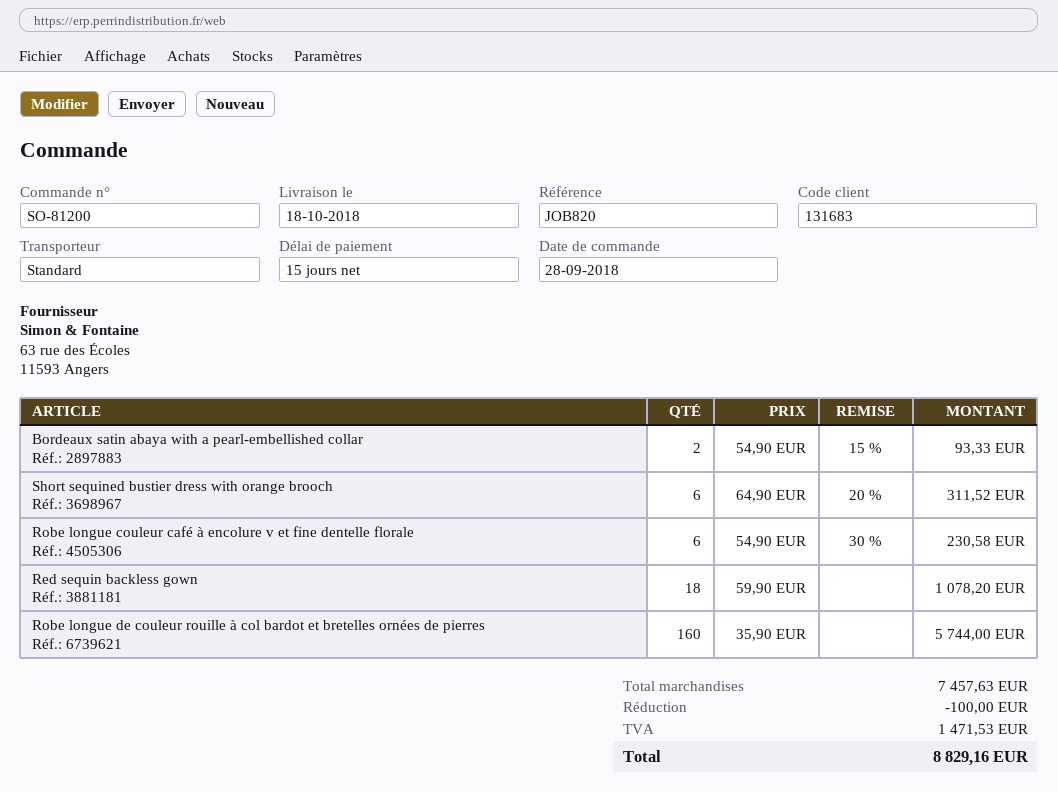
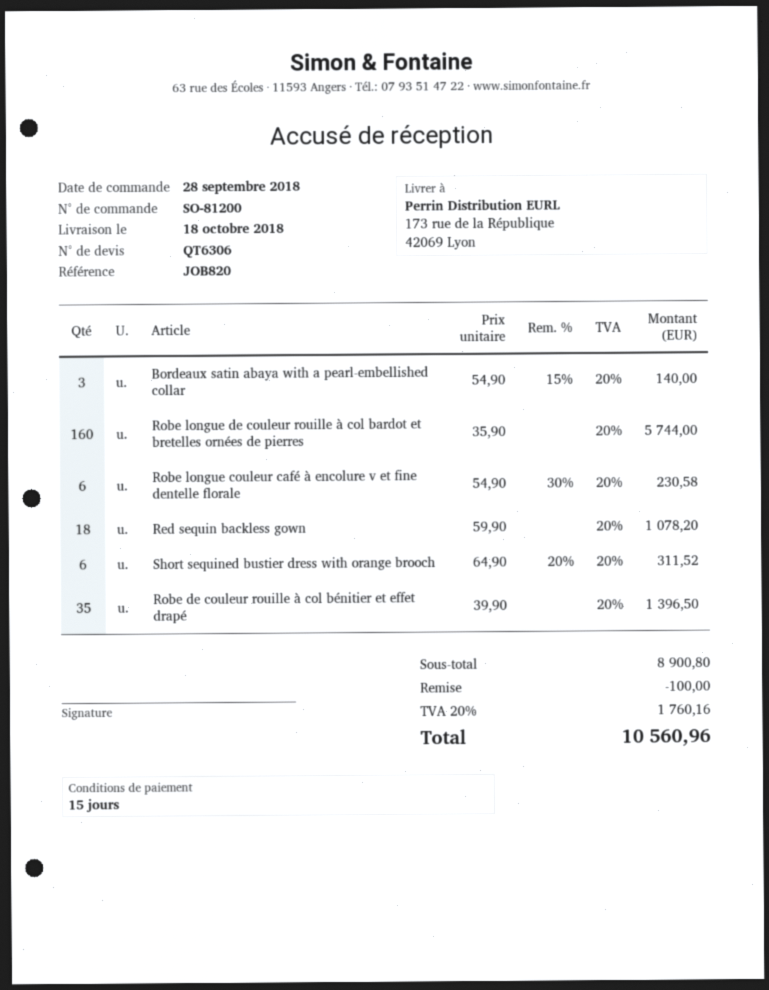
Bordeaux satin abaya with a pearl-embellished collar: 2 x 54.90 - 15% = 93.33 -> 3 x 54.90 - 15% = 140.00
Robe de couleur rouille à col bénitier et effet drapé: none -> 35 x 39.90 = 1396.50
subtotal: 7457.63 -> 8900.80
tax: 1471.53 -> 1760.16
total: 8829.16 -> 10560.96

